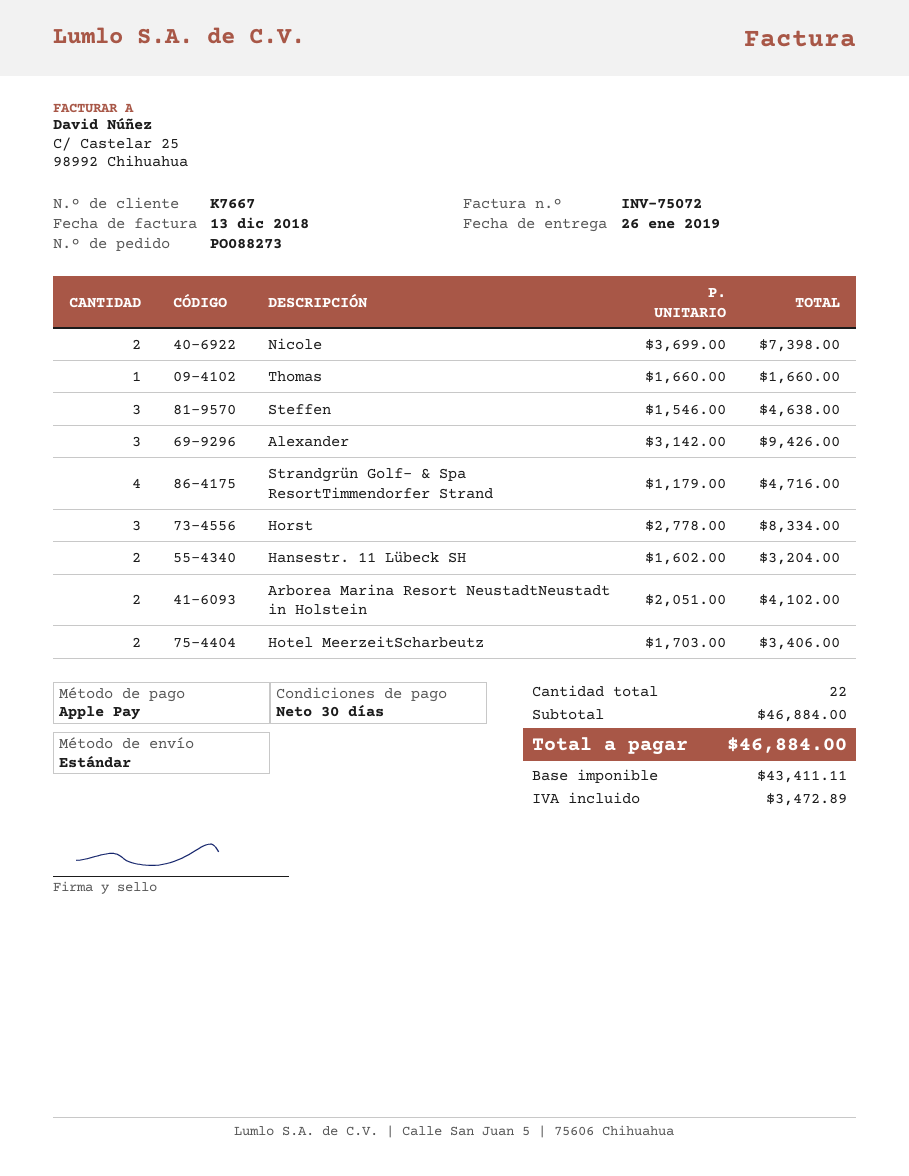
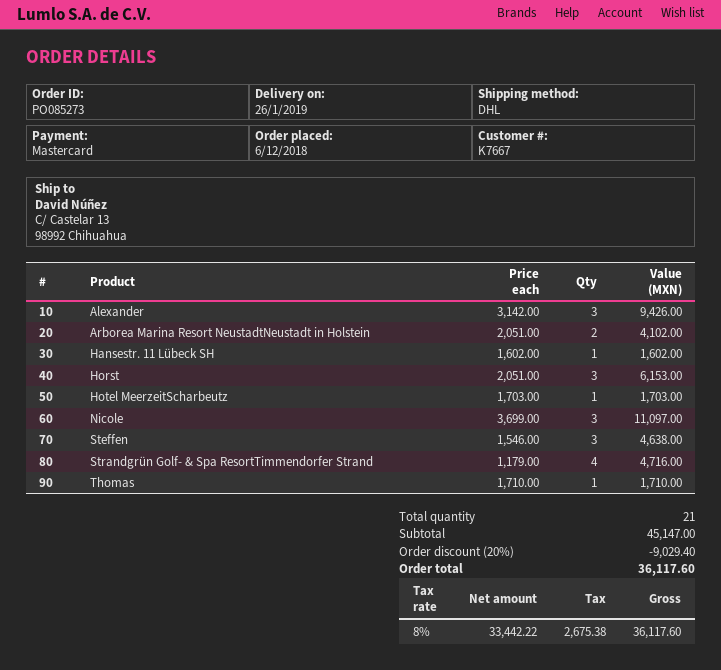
order number: PO088273 -> PO085273
payment method: Apple Pay -> Mastercard
shipping method: standard -> DHL
Nicole: 2 x 3699.00 = 7398.00 -> 3 x 3699.00 = 11097.00
Thomas: 1 x 1660.00 = 1660.00 -> 1 x 1710.00 = 1710.00
Horst: 3 x 2778.00 = 8334.00 -> 3 x 2051.00 = 6153.00
Hansestr. 11 Lübeck SH: 2 x 1602.00 = 3204.00 -> 1 x 1602.00 = 1602.00
Hotel MeerzeitScharbeutz: 2 x 1703.00 = 3406.00 -> 1 x 1703.00 = 1703.00
total quantity: 22 -> 21
subtotal: 46884.00 -> 45147.00
discount: none -> 20% = 9029.40
net: 43411.11 -> 33442.22
tax: 3472.89 -> 2675.38
total: 46884.00 -> 36117.60

